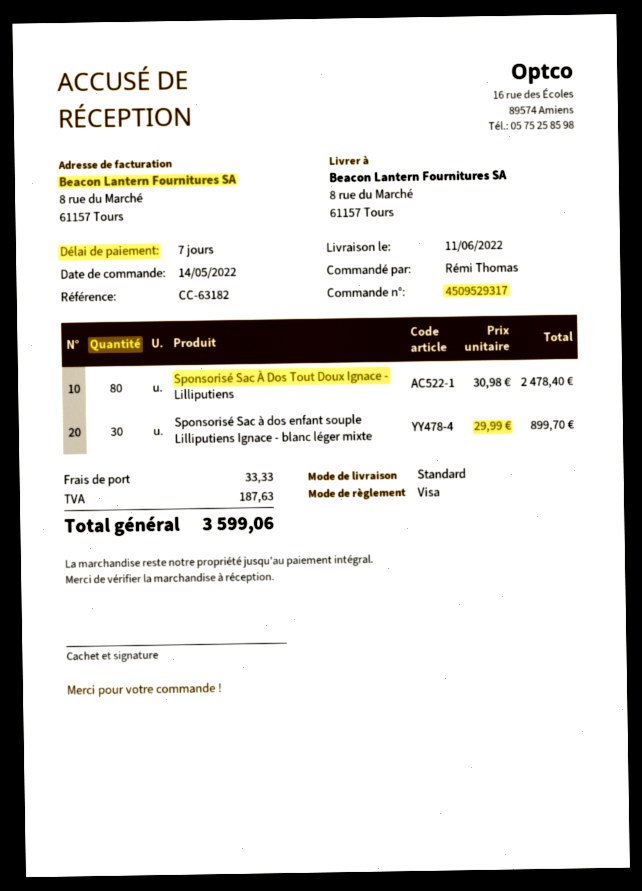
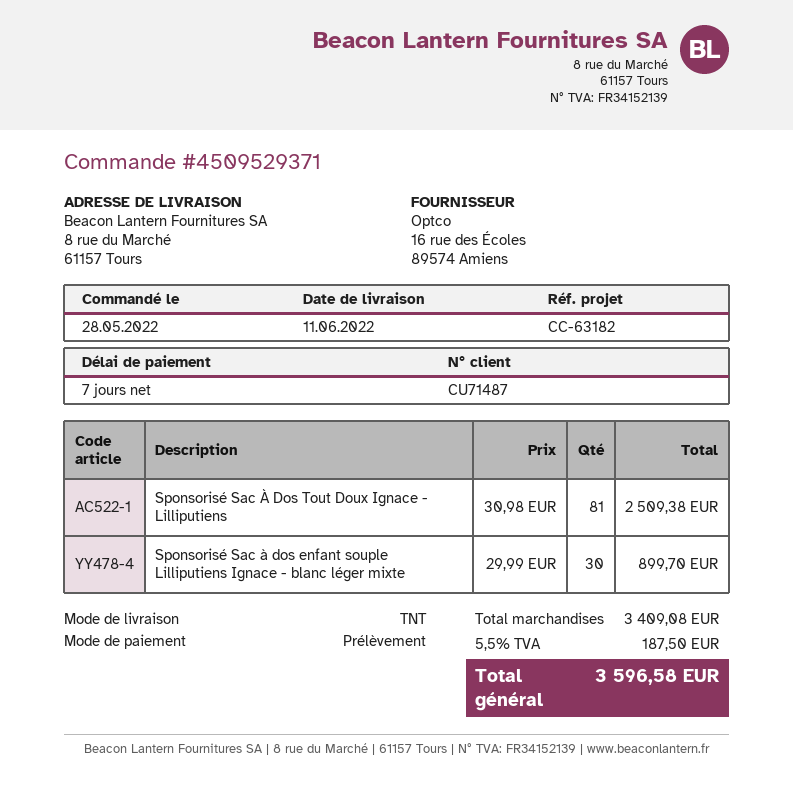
order number: 4509529317 -> 4509529371
order date: 2022-05-14 -> 2022-05-28
payment method: Visa -> direct debit
shipping method: standard -> TNT
Sponsorisé Sac À Dos Tout Doux Ignace - Lilliputiens: 80 x 30.98 = 2478.40 -> 81 x 30.98 = 2509.38
shipping: 33.33 -> none
tax: 187.63 -> 187.50
total: 3599.06 -> 3596.58

